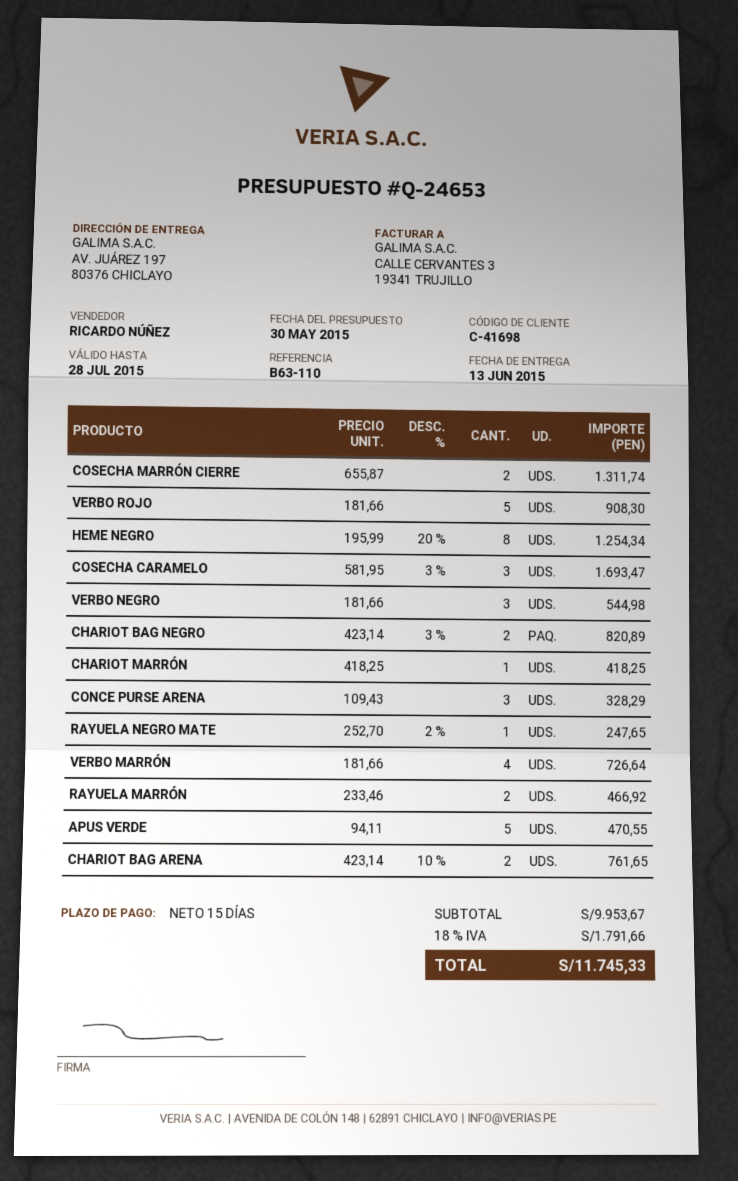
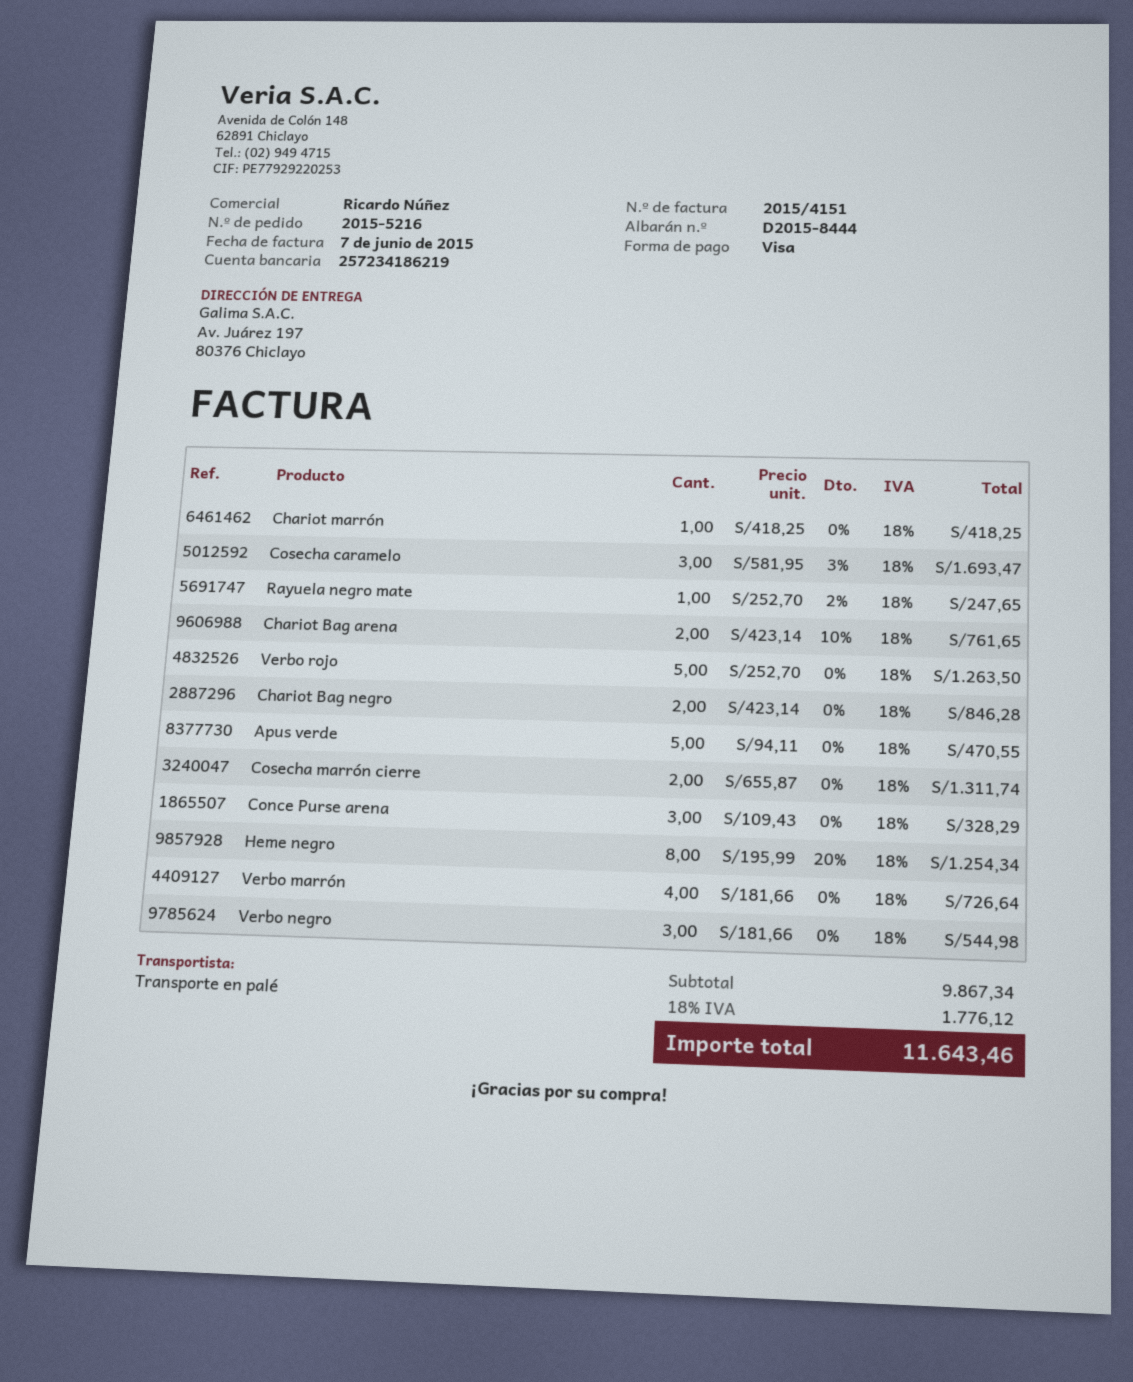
VERBO ROJO: 5 x 181.66 = 908.30 -> 5 x 252.70 = 1263.50
CHARIOT BAG NEGRO: 2 x 423.14 - 3% = 820.89 -> 2 x 423.14 = 846.28
RAYUELA MARRÓN: 2 x 233.46 = 466.92 -> none
subtotal: 9953.67 -> 9867.34
tax: 18% = 1791.66 -> 18% = 1776.12
total: 11745.33 -> 11643.46

